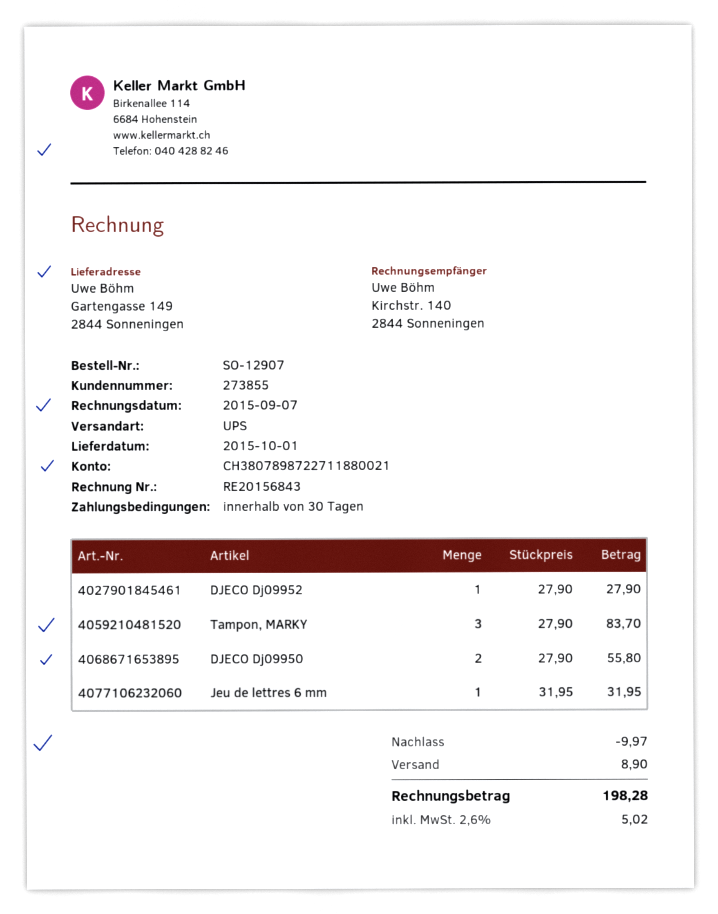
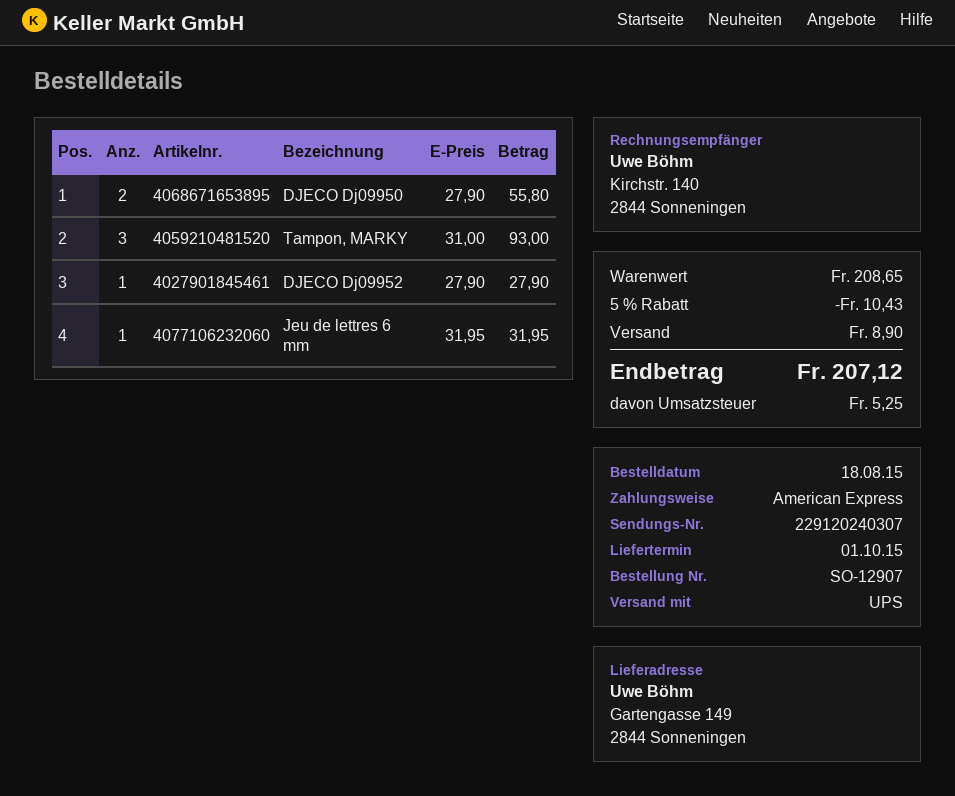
Tampon, MARKY: 3 x 27.90 = 83.70 -> 3 x 31.00 = 93.00
discount: 9.97 -> 10.43
tax: 5.02 -> 5.25
total: 198.28 -> 207.12

